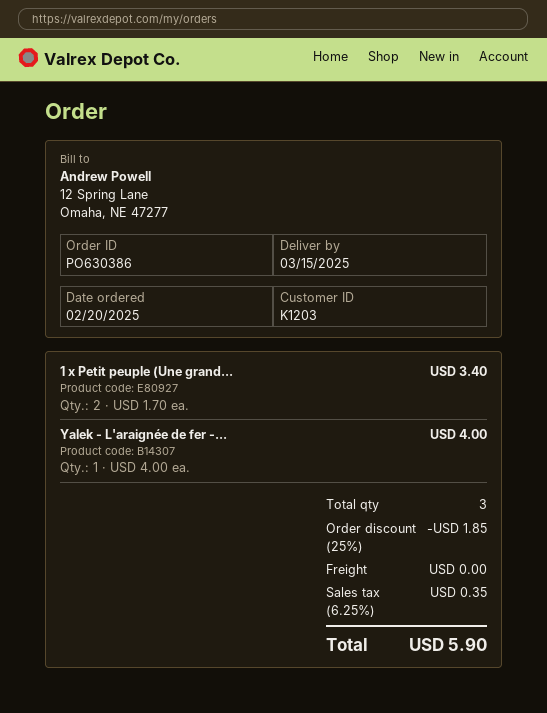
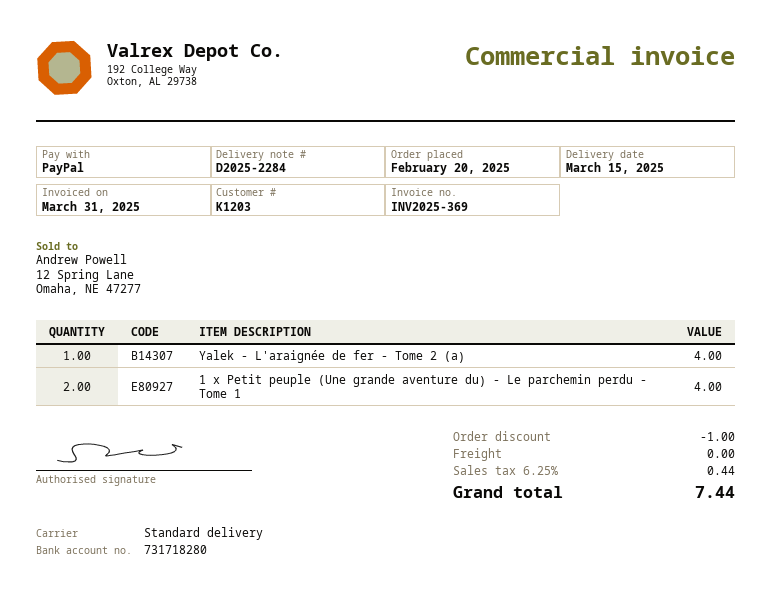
1 x Petit peuple (Une grand...: 2 for 3.40 -> 2 for 4.00
discount: 1.85 -> 1.00
tax: 6.25% = 0.35 -> 6.25% = 0.44
total: 5.90 -> 7.44

